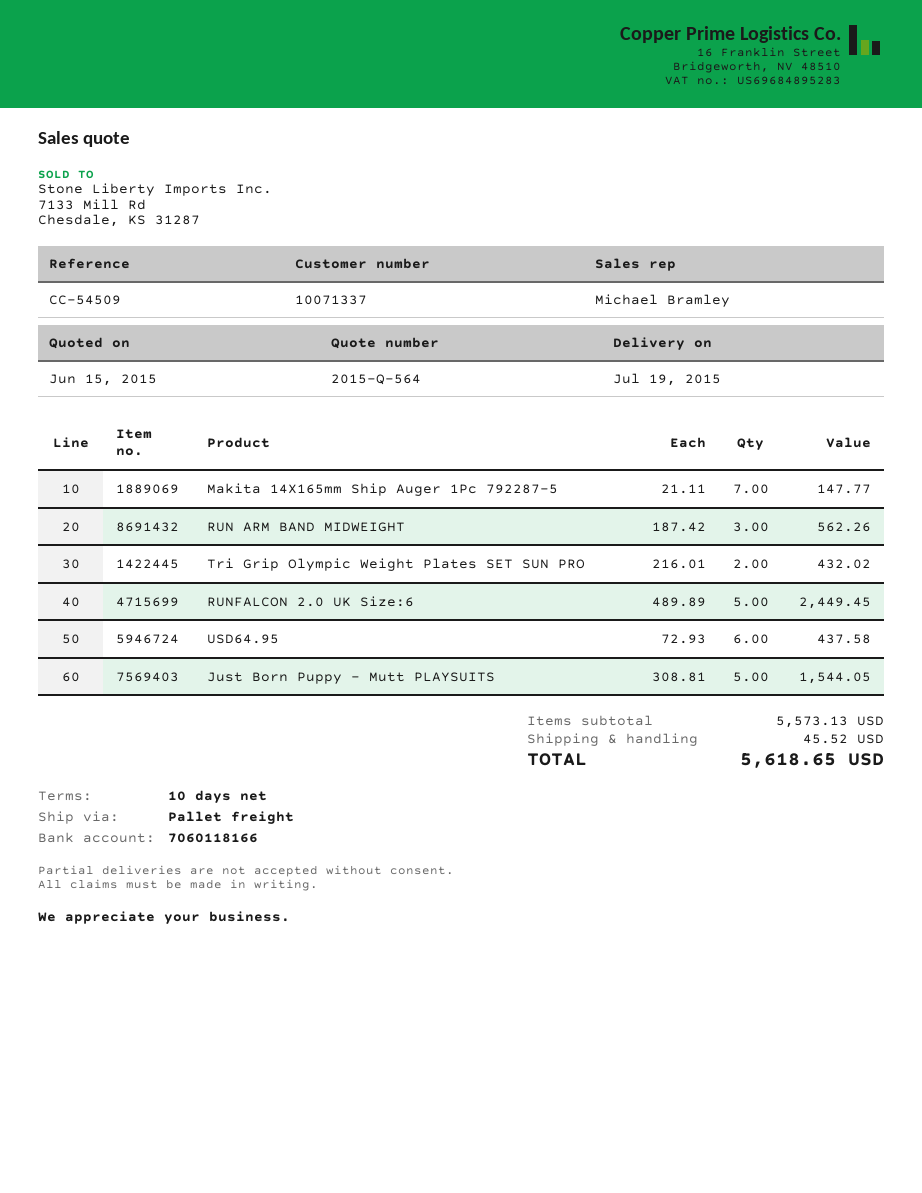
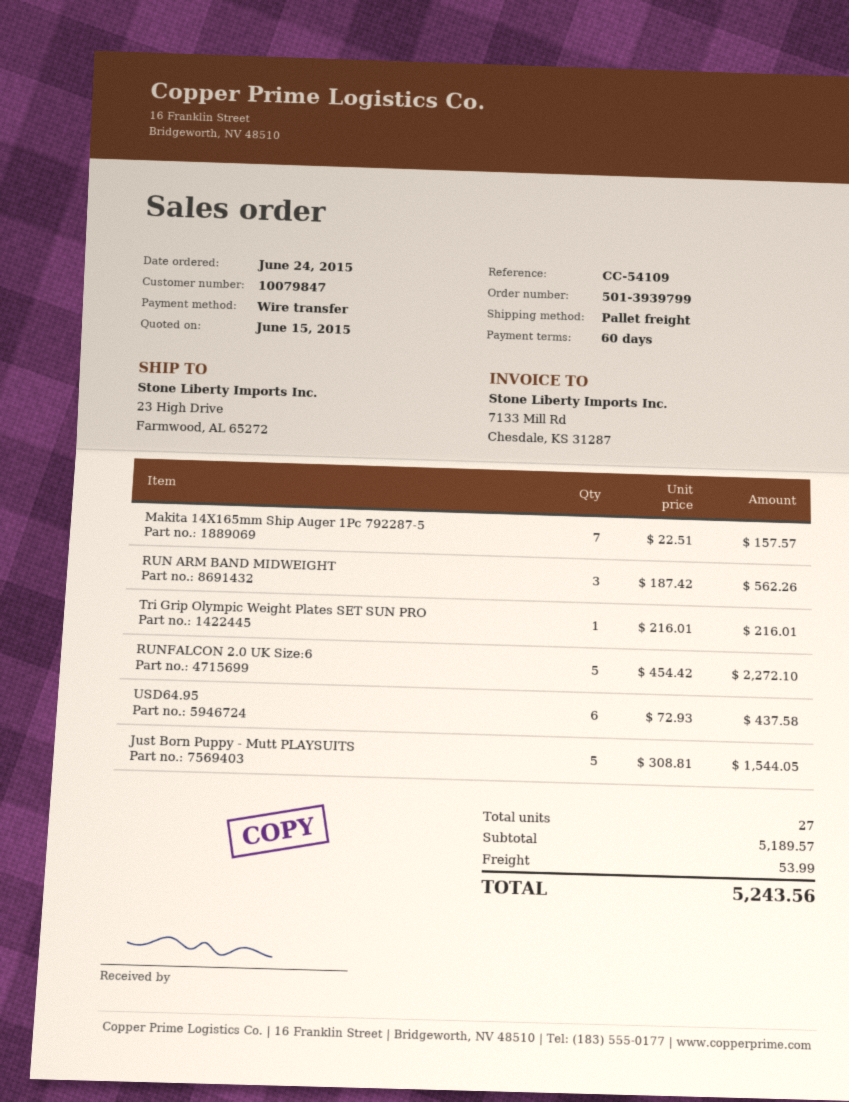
payment terms: 10 days -> 60 days
customer number: 10071337 -> 10079847
reference: CC-54509 -> CC-54109
Makita 14X165mm Ship Auger 1Pc 792287-5: 7 x 21.11 = 147.77 -> 7 x 22.51 = 157.57
Tri Grip Olympic Weight Plates SET SUN PRO: 2 x 216.01 = 432.02 -> 1 x 216.01 = 216.01
RUNFALCON 2.0 UK Size:6: 5 x 489.89 = 2449.45 -> 5 x 454.42 = 2272.10
subtotal: 5573.13 -> 5189.57
shipping: 45.52 -> 53.99
total: 5618.65 -> 5243.56

